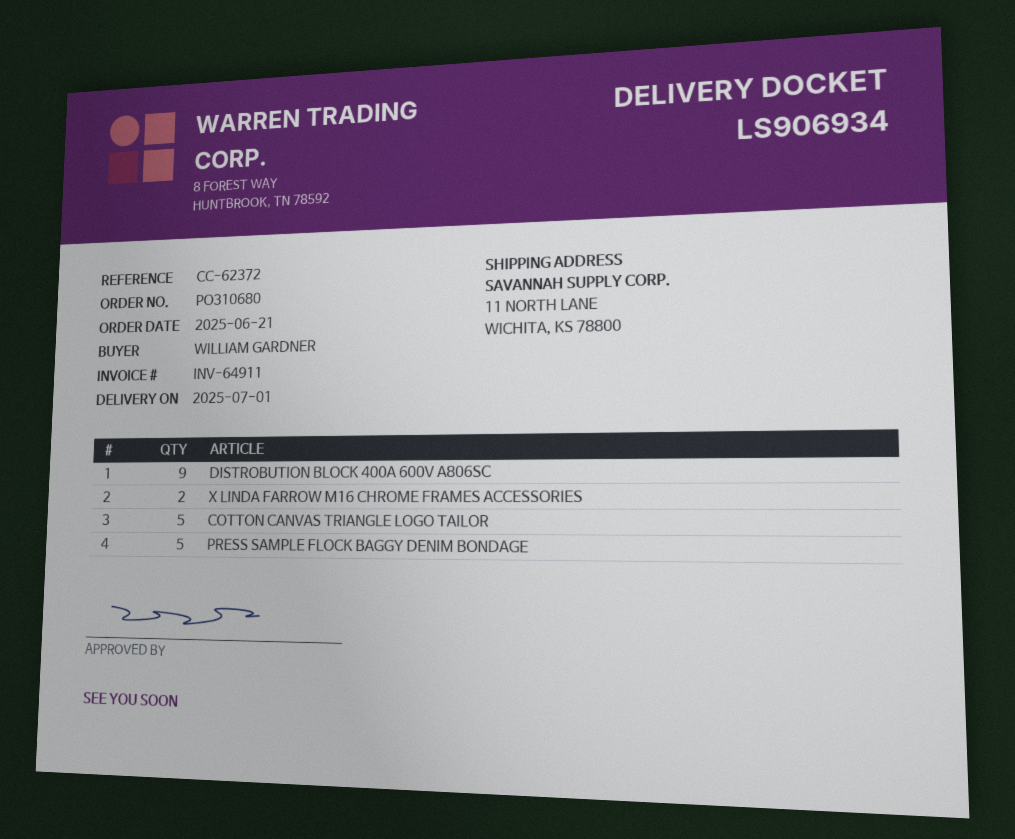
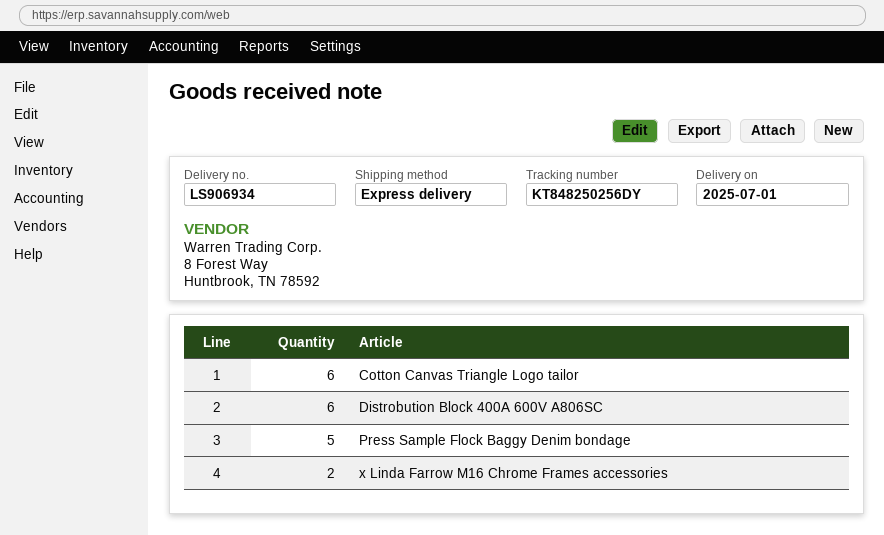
DISTROBUTION BLOCK 400A 600V A806SC: 9 -> 6
COTTON CANVAS TRIANGLE LOGO TAILOR: 5 -> 6

